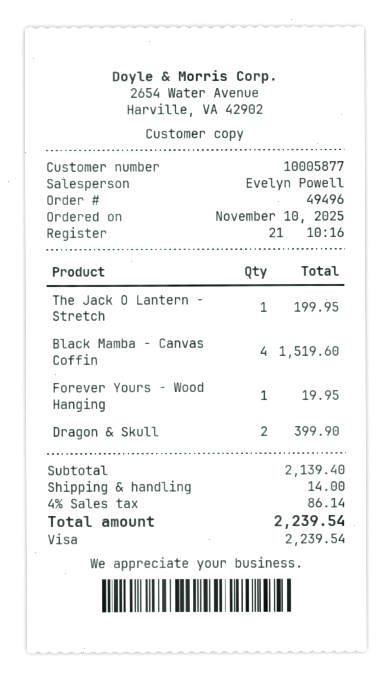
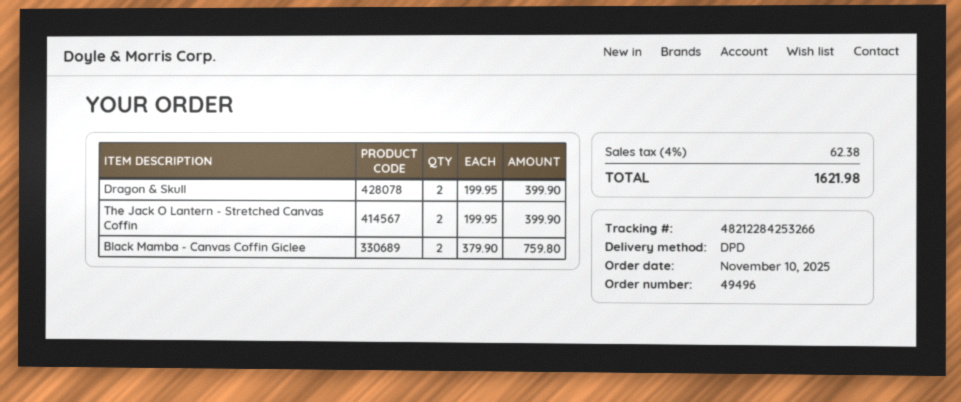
The Jack O Lantern - Stretch: 1 for 199.95 -> 2 for 399.90
Black Mamba - Canvas Coffin: 4 for 1519.60 -> 2 for 759.80
Forever Yours - Wood Hanging: 1 for 19.95 -> none
shipping: 14.00 -> none
tax: 4% = 86.14 -> 4% = 62.38
total: 2239.54 -> 1621.98

